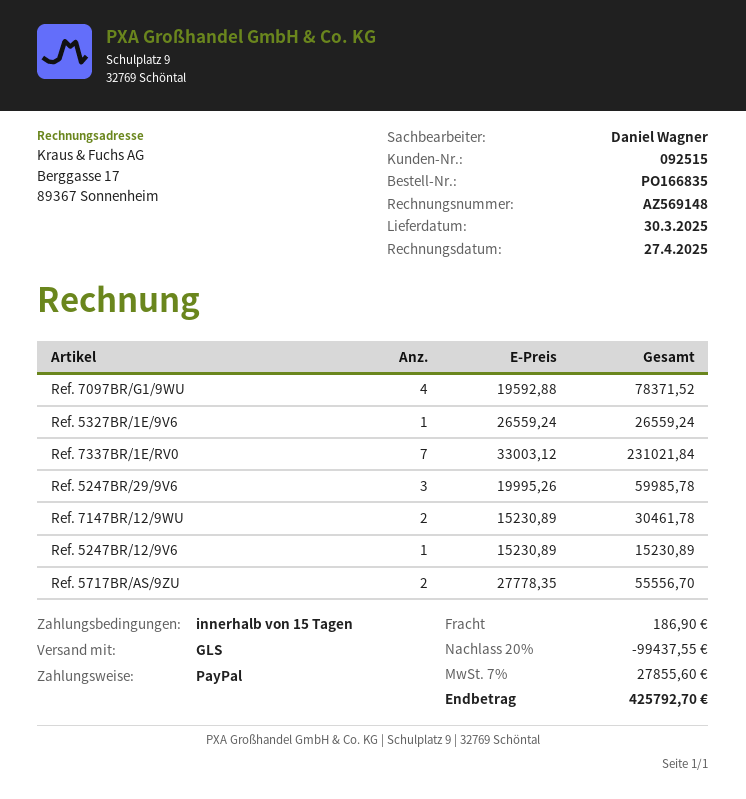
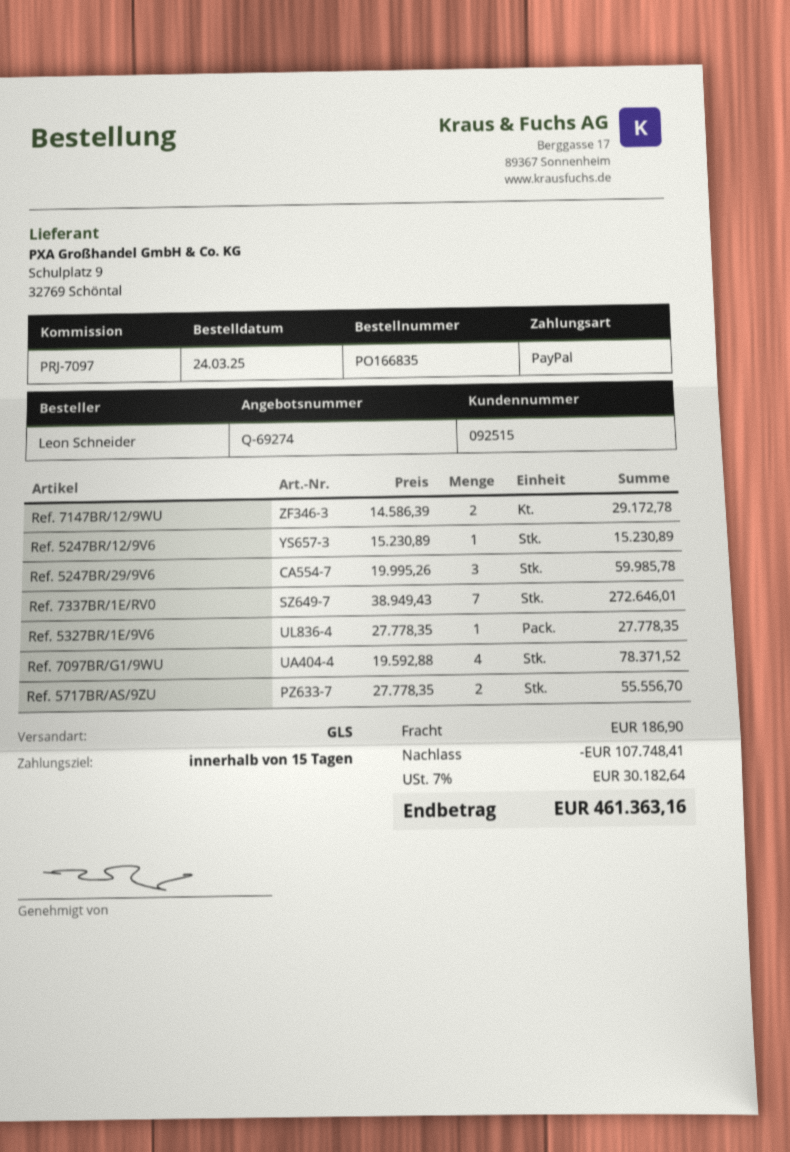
Ref. 5327BR/1E/9V6: 1 x 26559.24 = 26559.24 -> 1 x 27778.35 = 27778.35
Ref. 7337BR/1E/RV0: 7 x 33003.12 = 231021.84 -> 7 x 38949.43 = 272646.01
Ref. 7147BR/12/9WU: 2 x 15230.89 = 30461.78 -> 2 x 14586.39 = 29172.78
discount: 99437.55 -> 107748.41
tax: 7% = 27855.60 -> 7% = 30182.64
total: 425792.70 -> 461363.16

